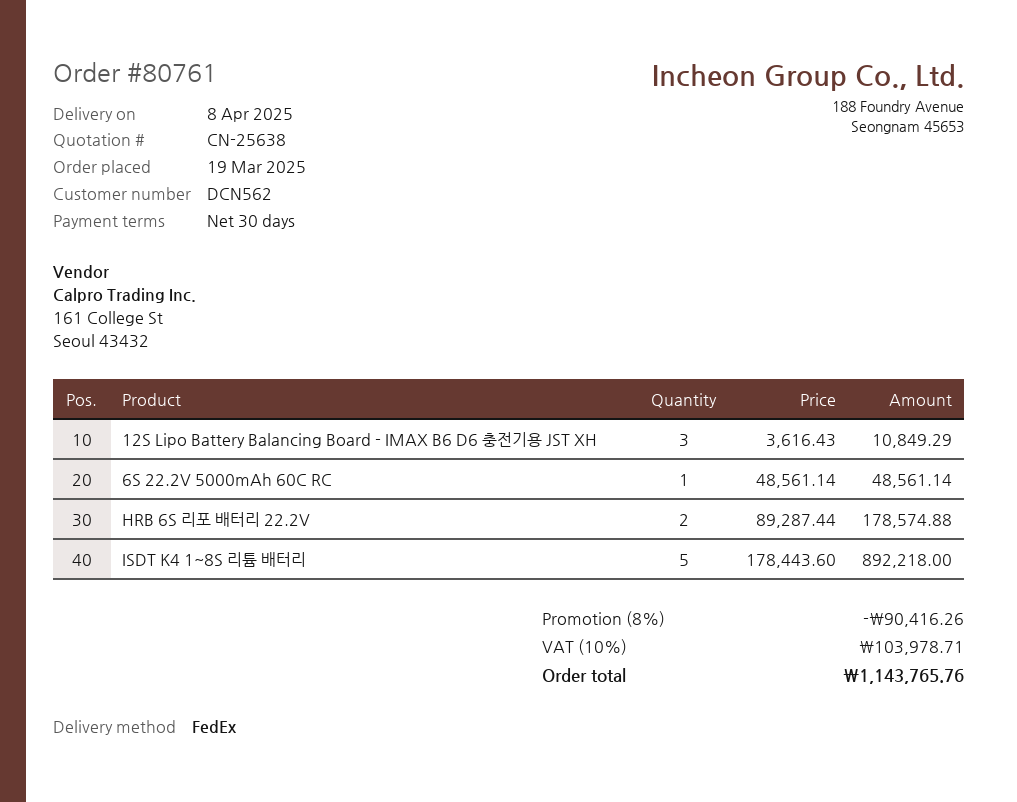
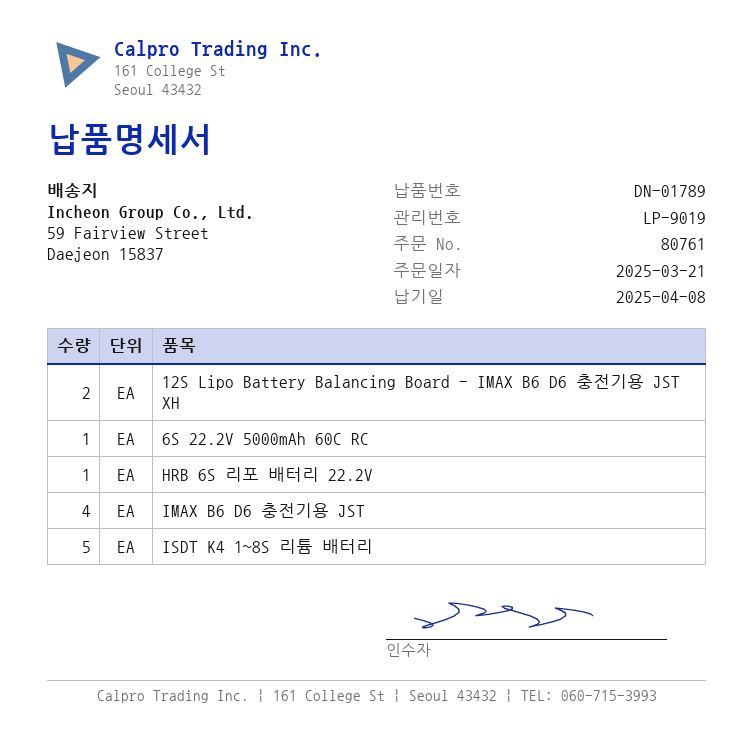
order date: 2025-03-19 -> 2025-03-21
12S Lipo Battery Balancing Board - IMAX B6 D6 충전기용 JST XH: 3 -> 2
HRB 6S 리포 배터리 22.2V: 2 -> 1
IMAX B6 D6 충전기용 JST: none -> 4

